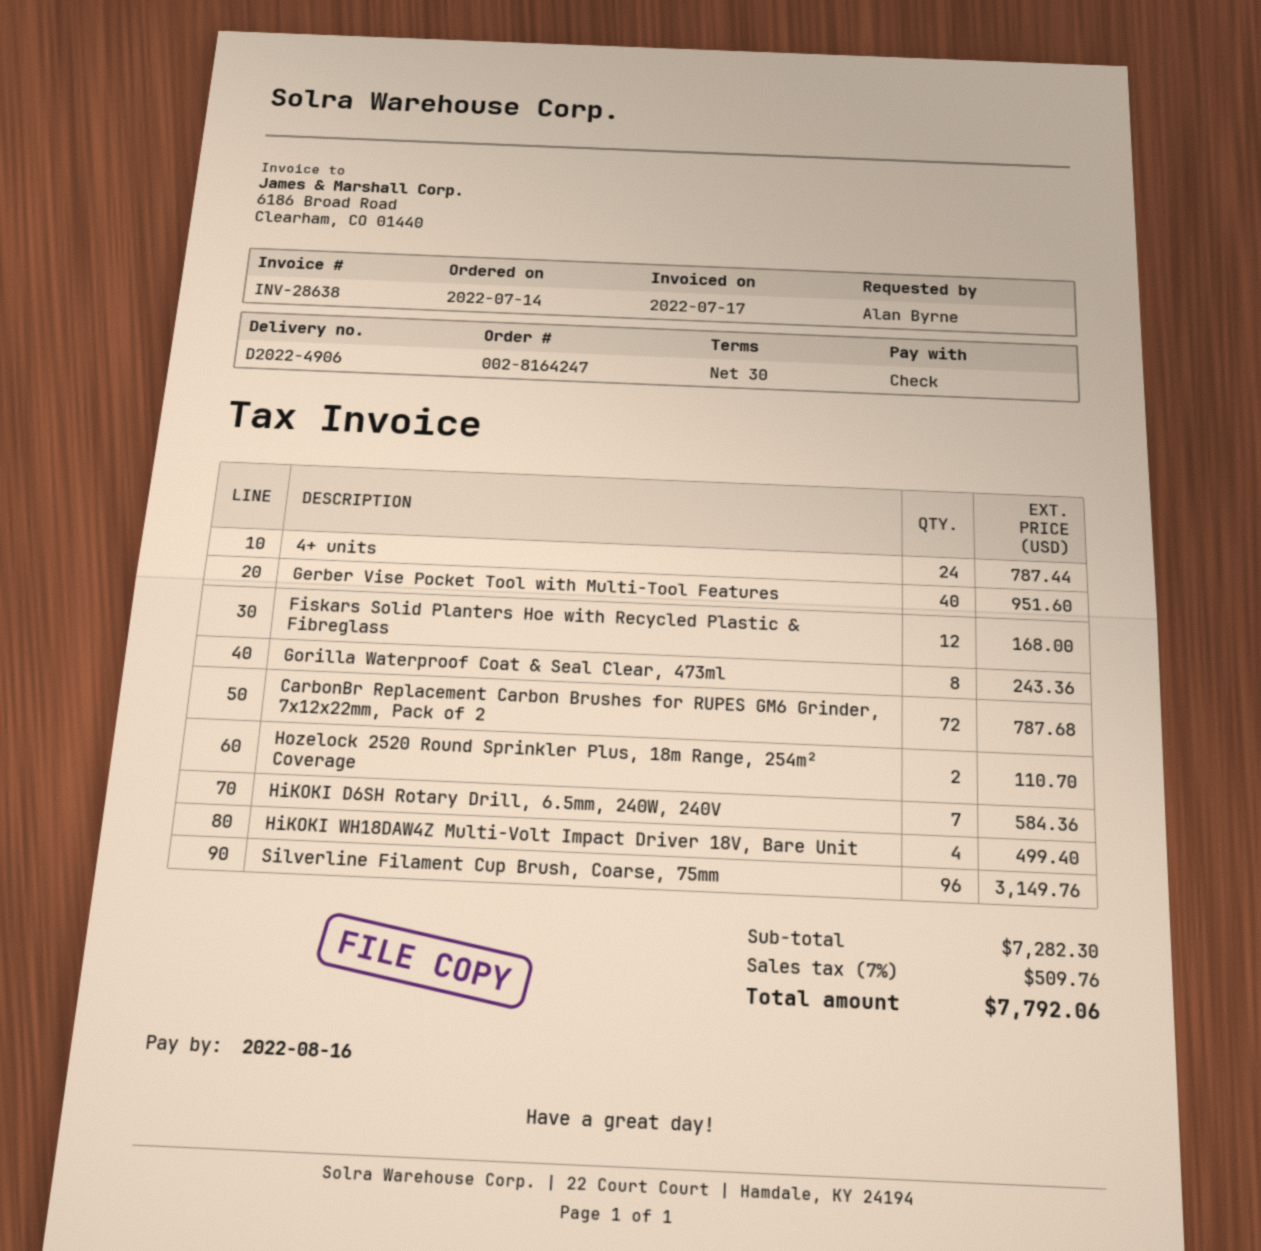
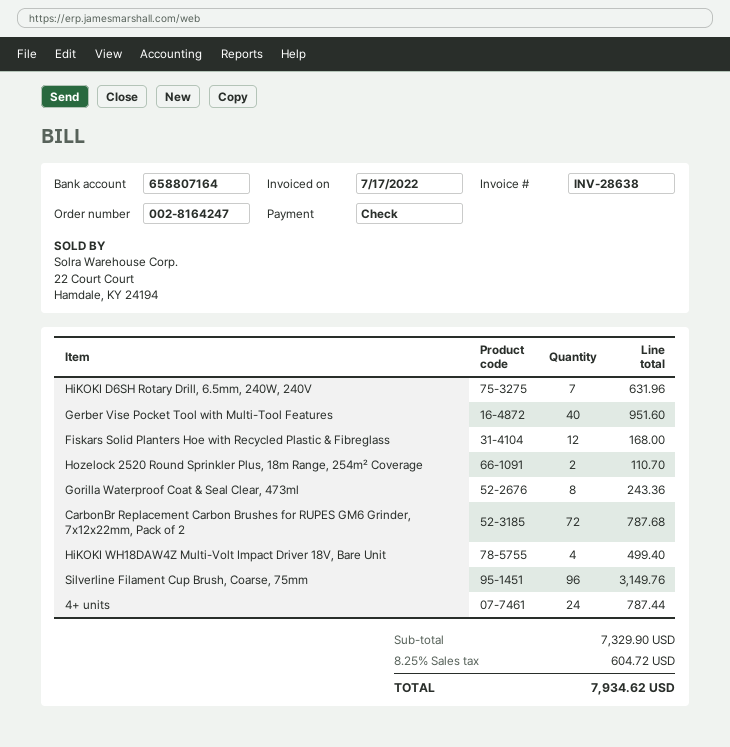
HiKOKI D6SH Rotary Drill, 6.5mm, 240W, 240V: 7 for 584.36 -> 7 for 631.96
subtotal: 7282.30 -> 7329.90
tax: 7% = 509.76 -> 8.25% = 604.72
total: 7792.06 -> 7934.62

